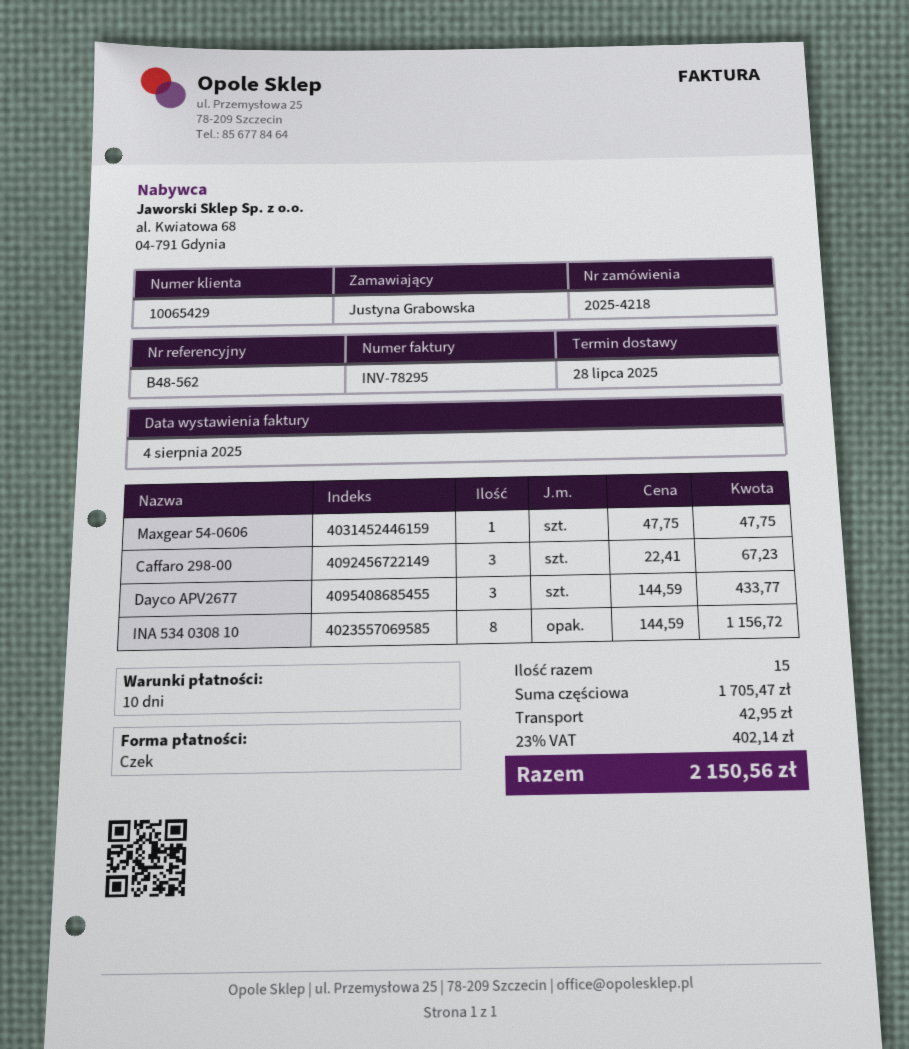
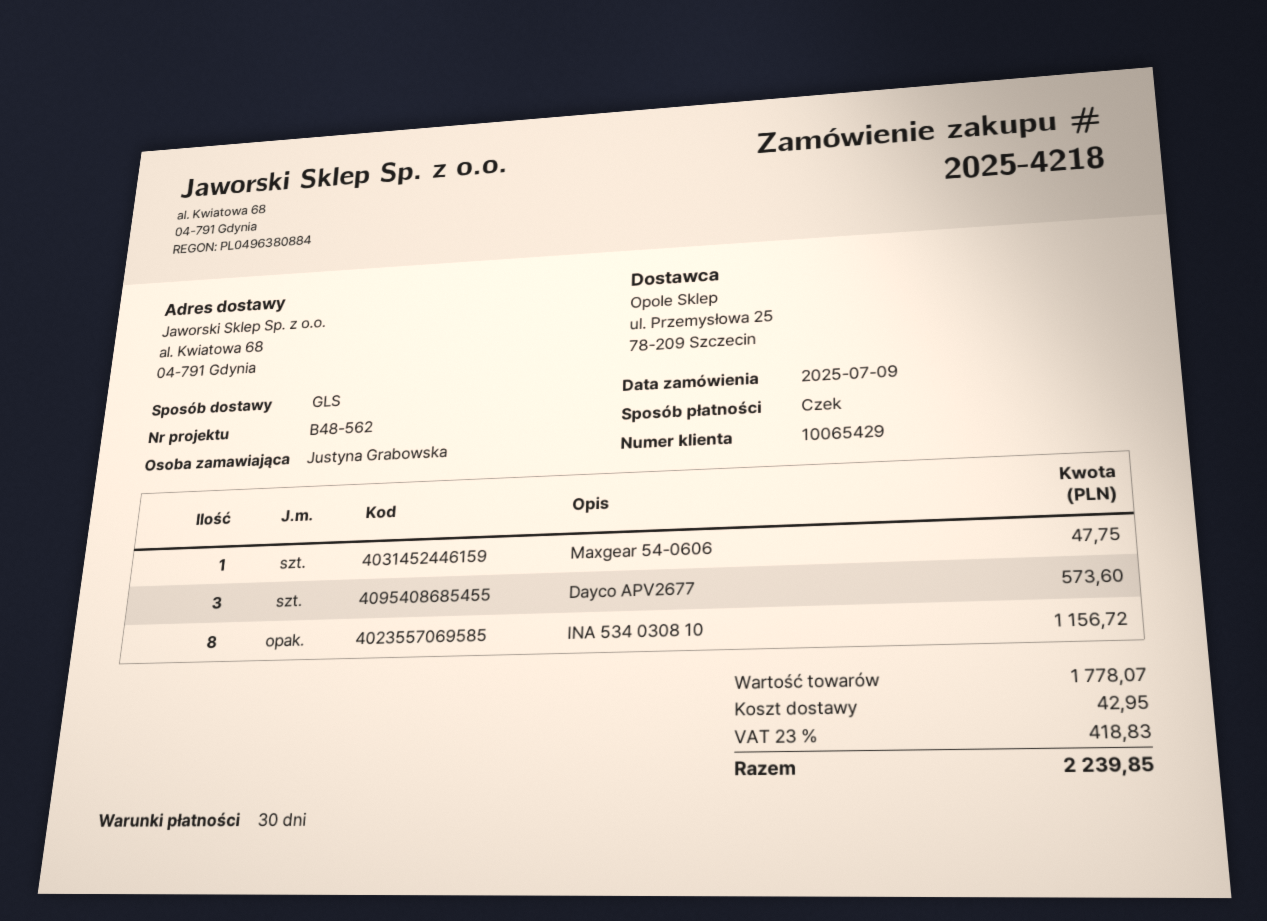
payment terms: 10 days -> 30 days
Caffaro 298-00: 3 for 67.23 -> none
Dayco APV2677: 3 for 433.77 -> 3 for 573.60
subtotal: 1705.47 -> 1778.07
tax: 23% = 402.14 -> 23% = 418.83
total: 2150.56 -> 2239.85

